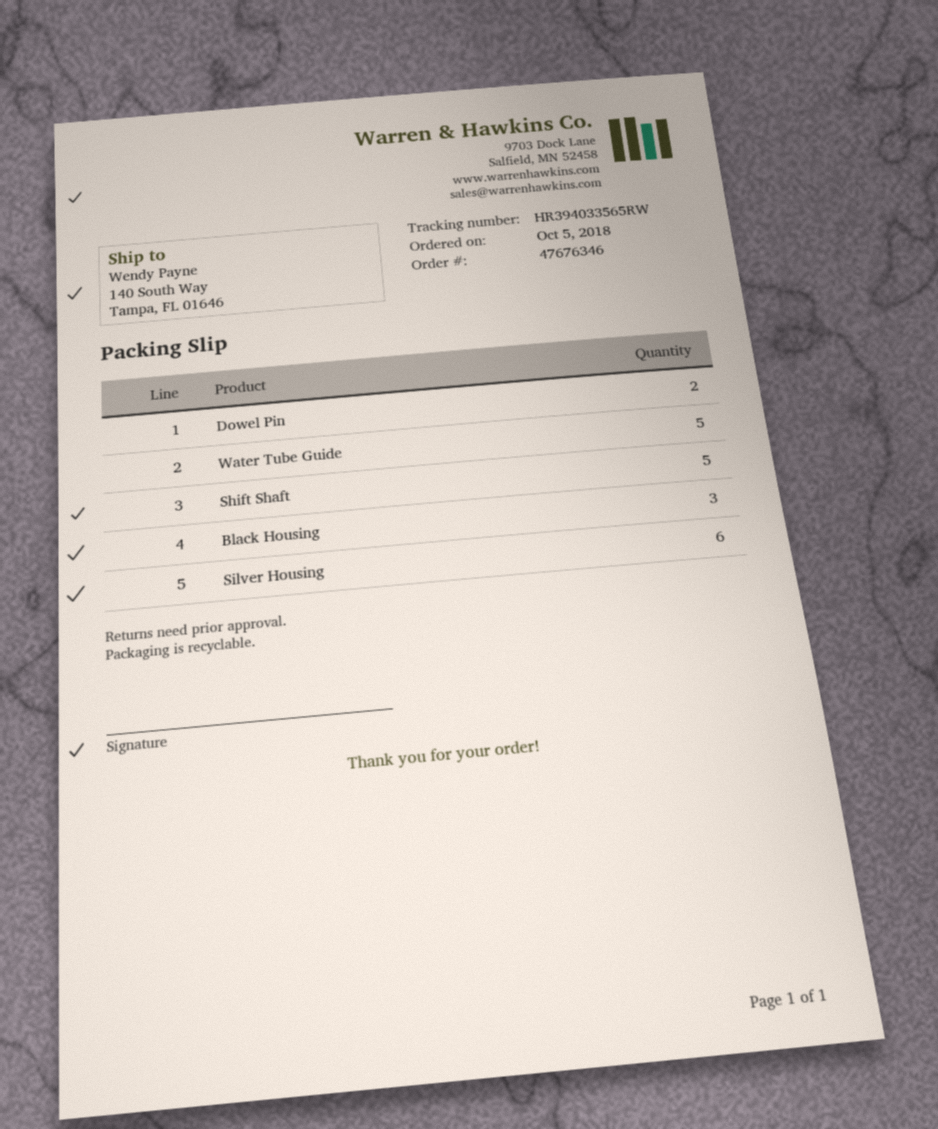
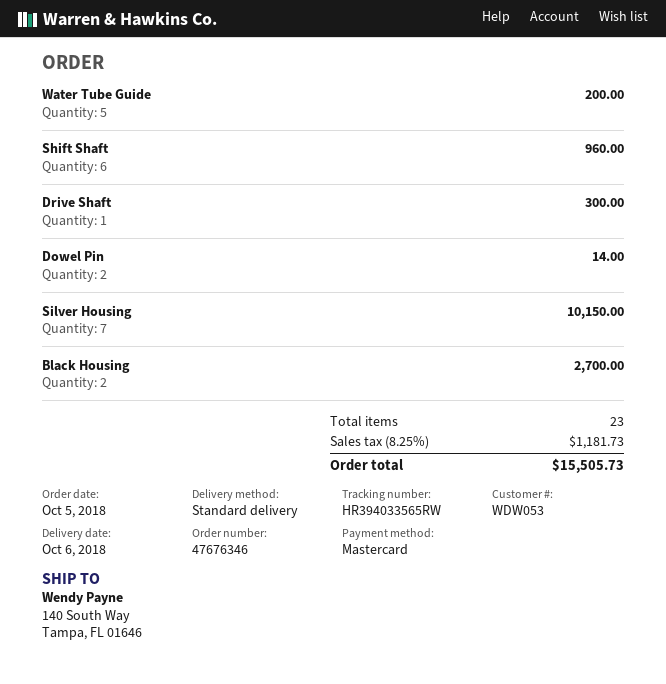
Shift Shaft: 5 -> 6
Black Housing: 3 -> 2
Silver Housing: 6 -> 7
Drive Shaft: none -> 1

